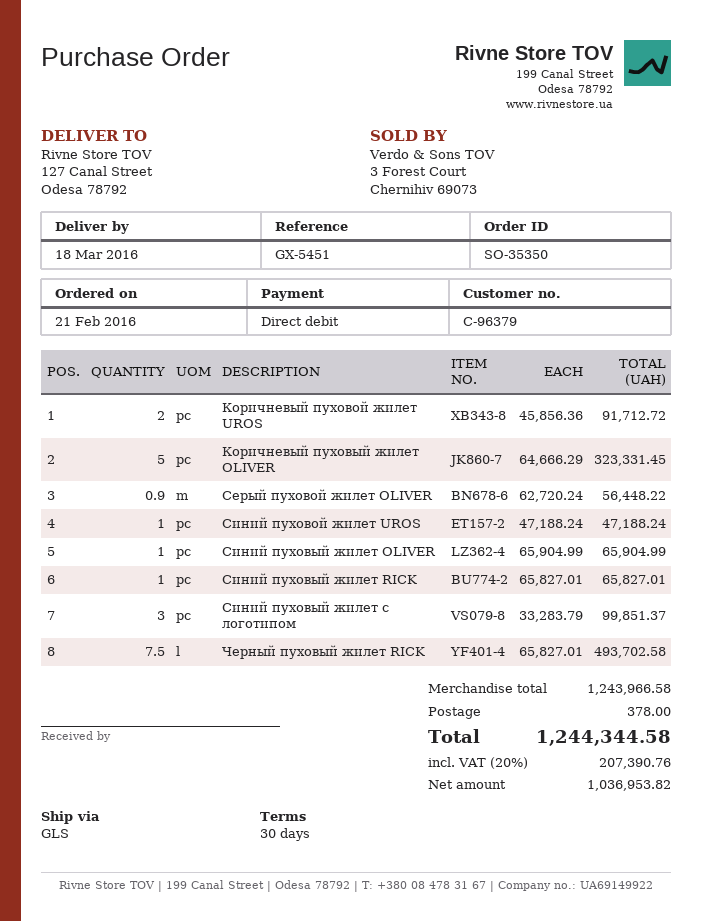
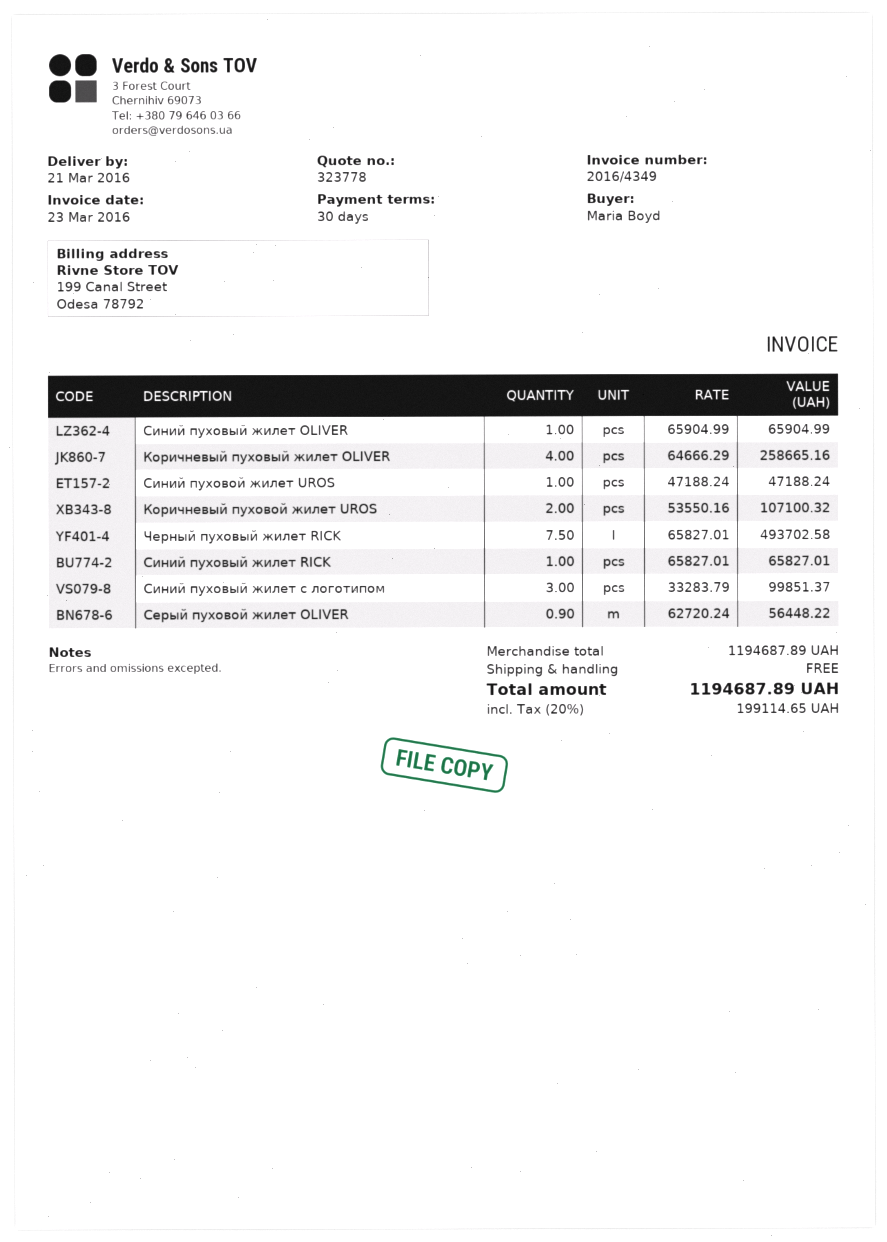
delivery date: 2016-03-18 -> 2016-03-21
Коричневый пуховой жилет UROS: 2 x 45856.36 = 91712.72 -> 2 x 53550.16 = 107100.32
Коричневый пуховый жилет OLIVER: 5 x 64666.29 = 323331.45 -> 4 x 64666.29 = 258665.16
subtotal: 1243966.58 -> 1194687.89
shipping: 378.00 -> 0.00
tax: 20% = 207390.76 -> 20% = 199114.65
total: 1244344.58 -> 1194687.89

